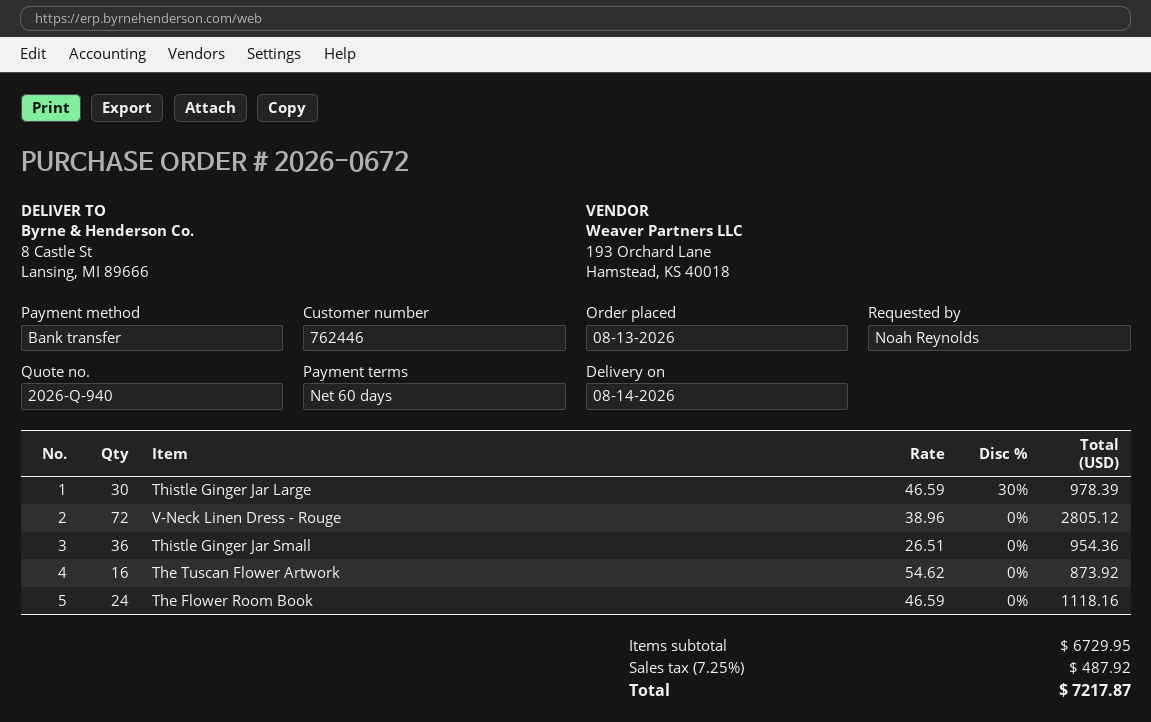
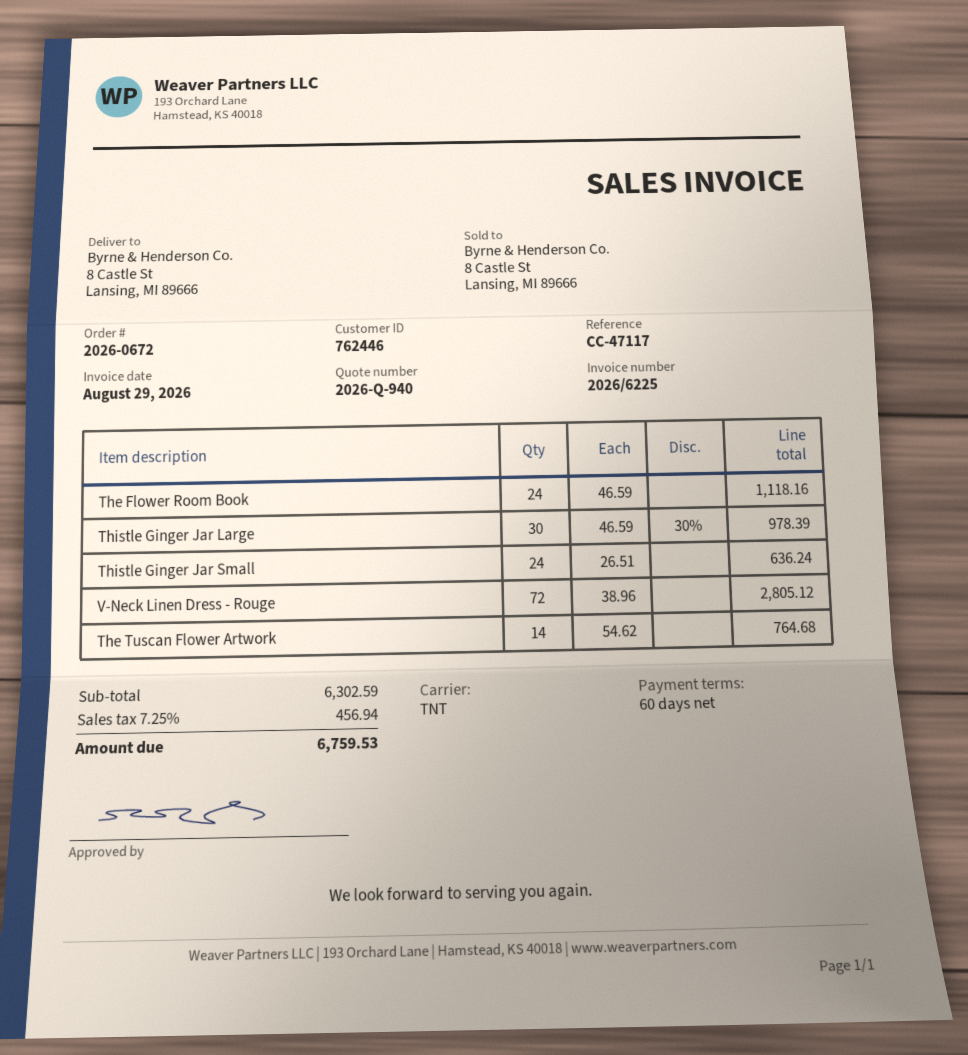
Thistle Ginger Jar Small: 36 x 26.51 = 954.36 -> 24 x 26.51 = 636.24
The Tuscan Flower Artwork: 16 x 54.62 = 873.92 -> 14 x 54.62 = 764.68
subtotal: 6729.95 -> 6302.59
tax: 7.25% = 487.92 -> 7.25% = 456.94
total: 7217.87 -> 6759.53

